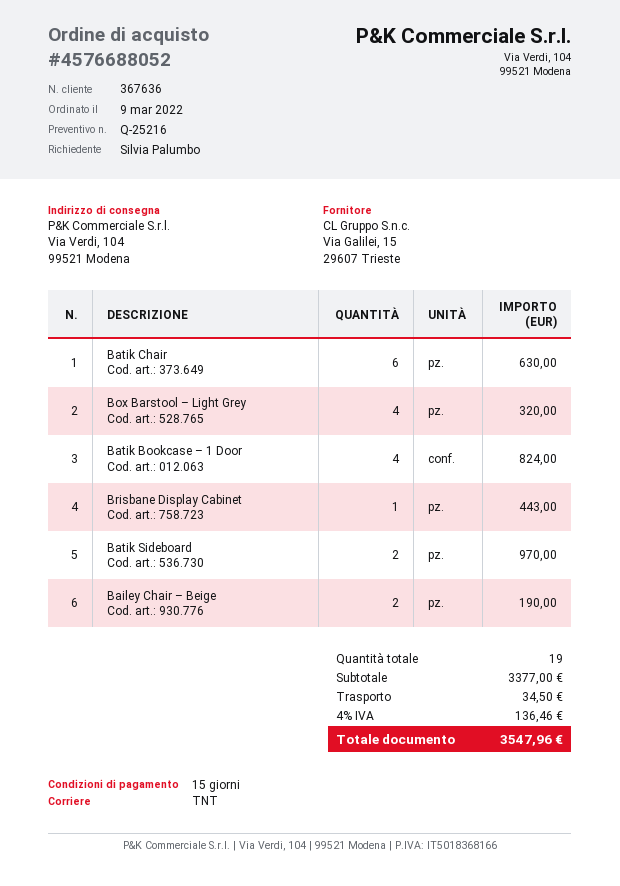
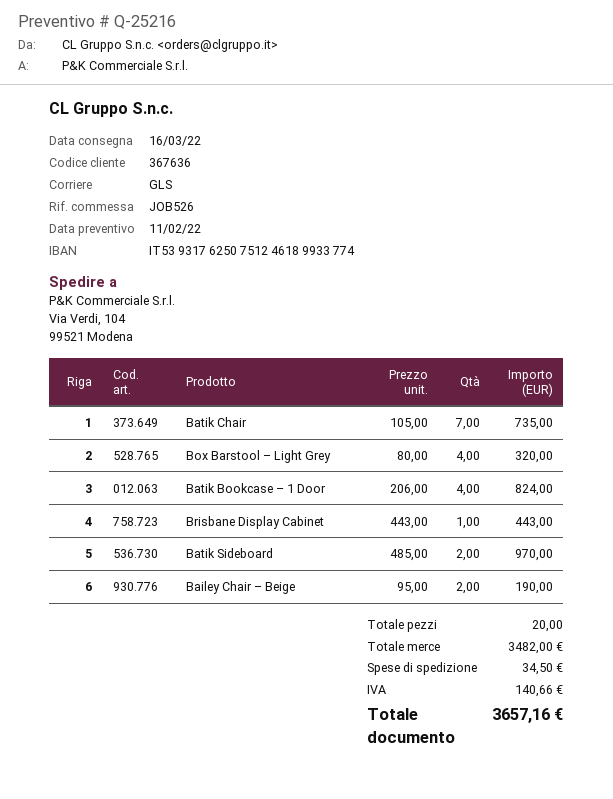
shipping method: TNT -> GLS
Batik Chair: 6 for 630.00 -> 7 for 735.00
total quantity: 19 -> 20
subtotal: 3377.00 -> 3482.00
tax: 136.46 -> 140.66
total: 3547.96 -> 3657.16

